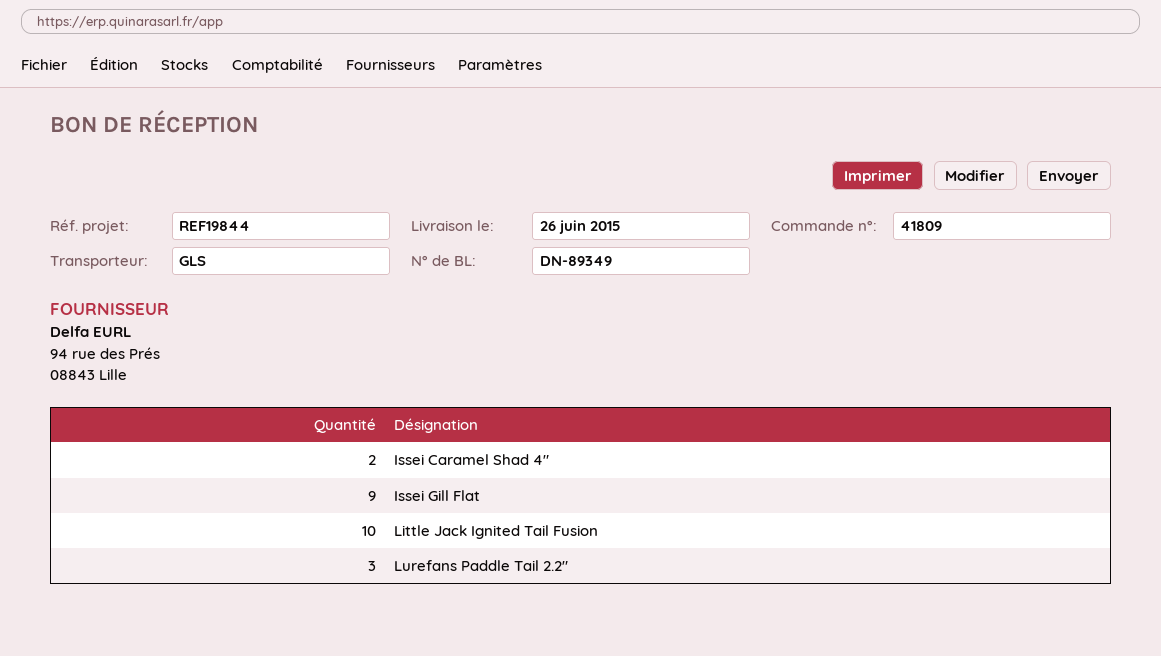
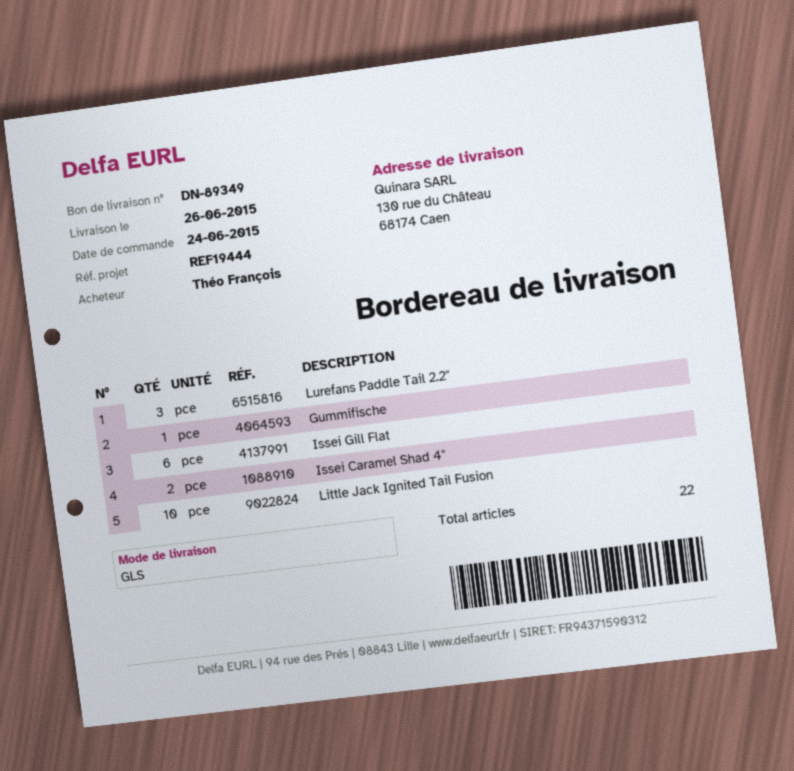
reference: REF19844 -> REF19444
Issei Gill Flat: 9 -> 6
Gummifische: none -> 1

